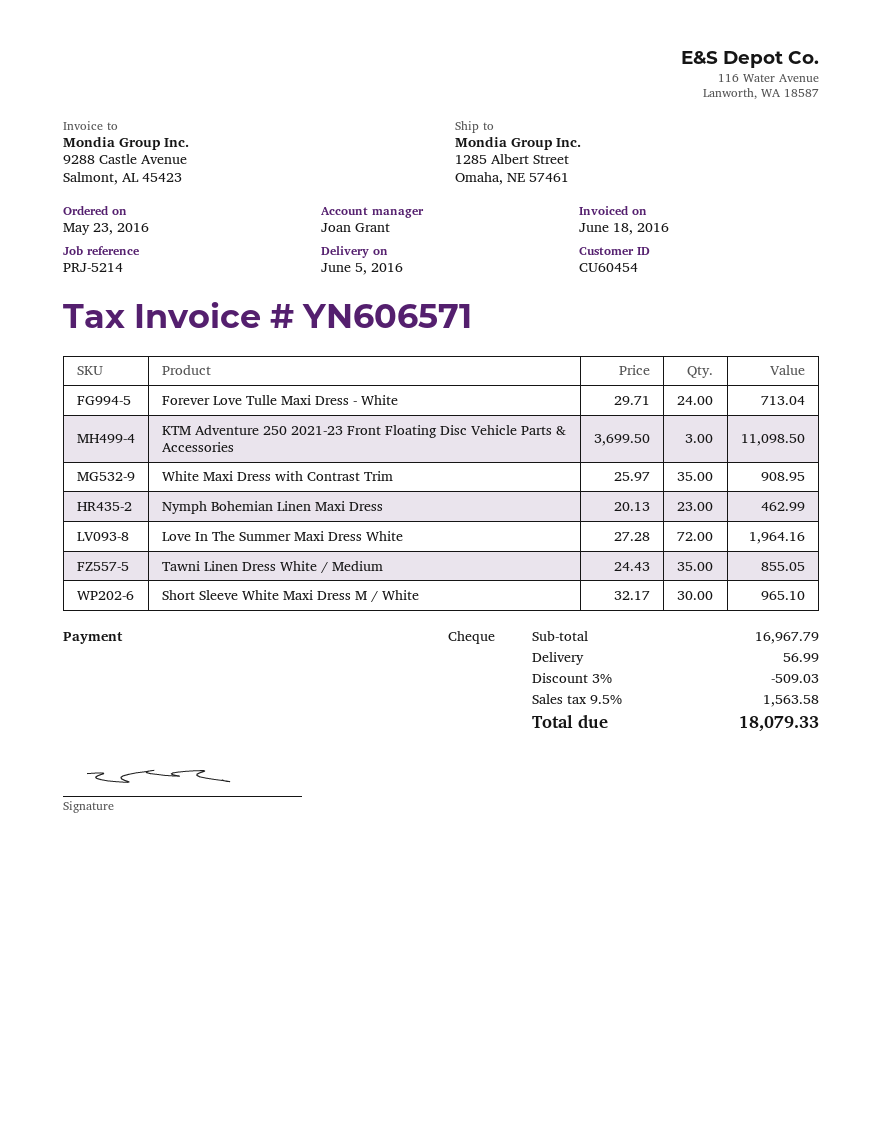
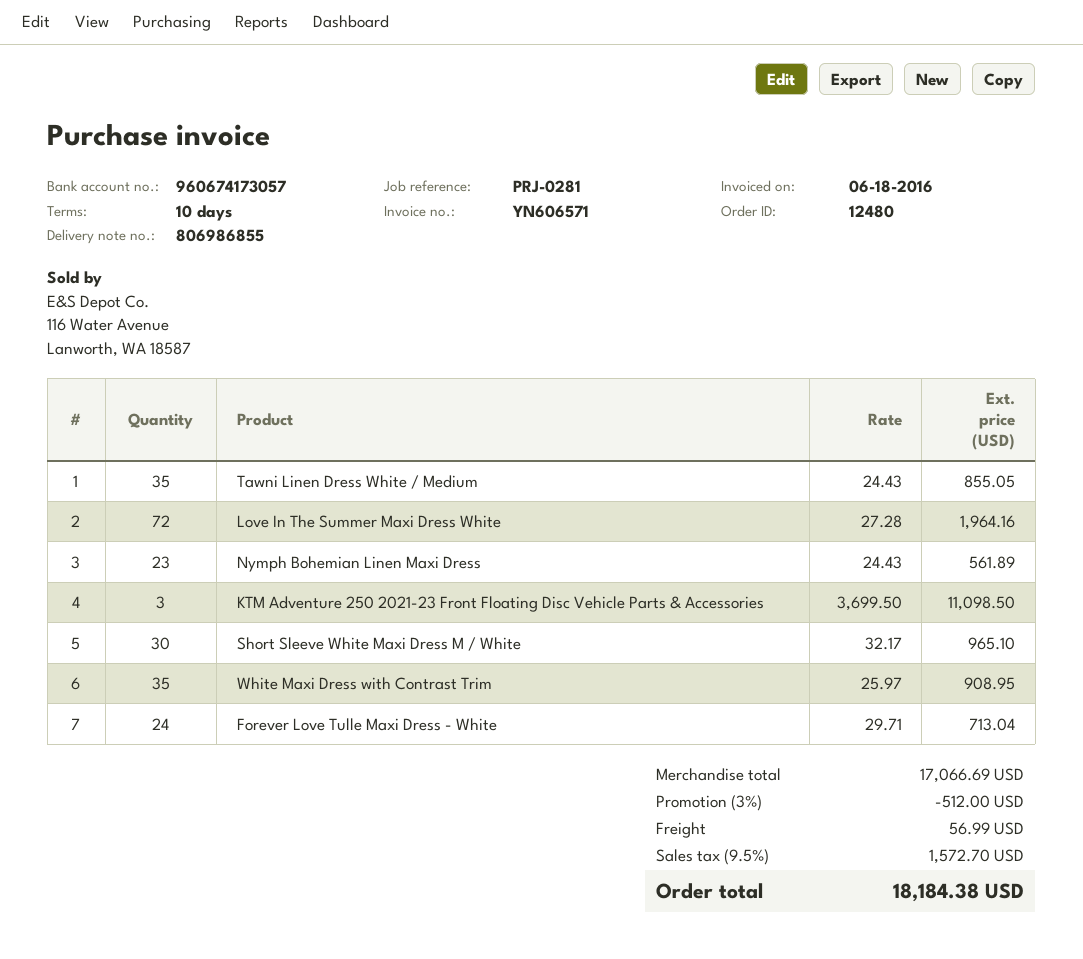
reference: PRJ-5214 -> PRJ-0281
Nymph Bohemian Linen Maxi Dress: 23 x 20.13 = 462.99 -> 23 x 24.43 = 561.89
subtotal: 16967.79 -> 17066.69
discount: 3% = 509.03 -> 3% = 512.00
tax: 9.5% = 1563.58 -> 9.5% = 1572.70
total: 18079.33 -> 18184.38

